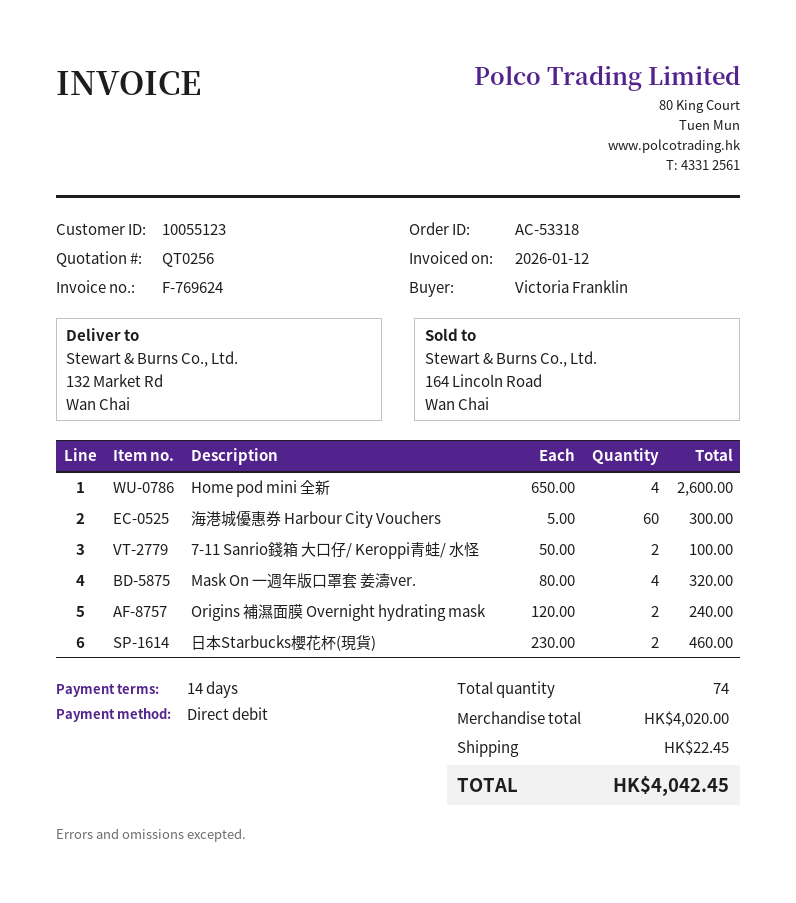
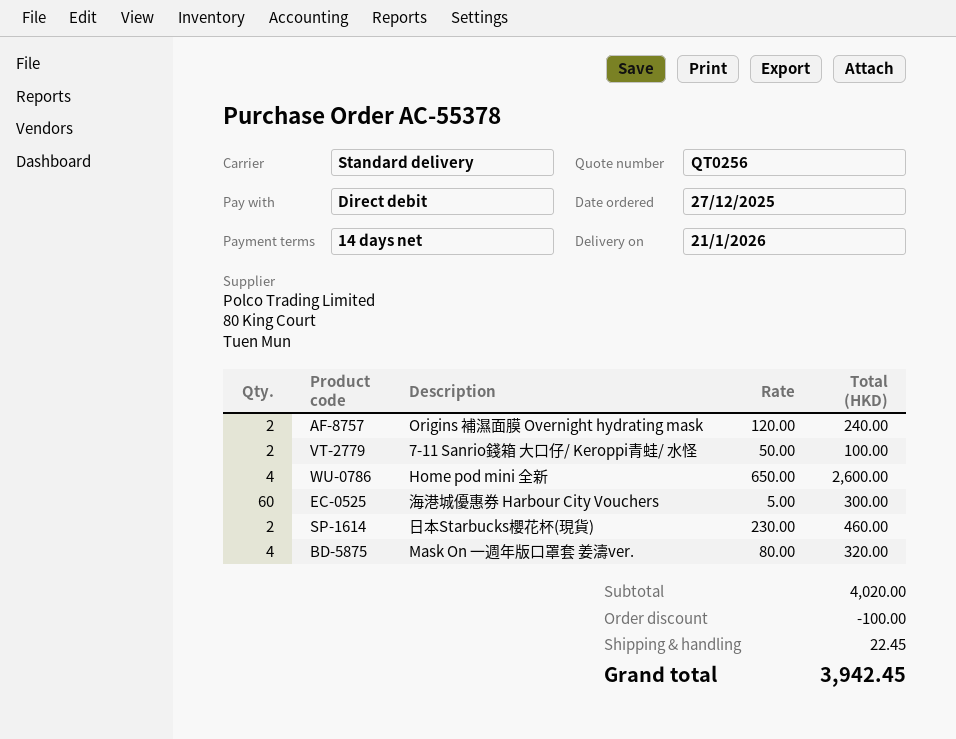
order number: AC-53318 -> AC-55378
discount: none -> 100.00
total: 4042.45 -> 3942.45

